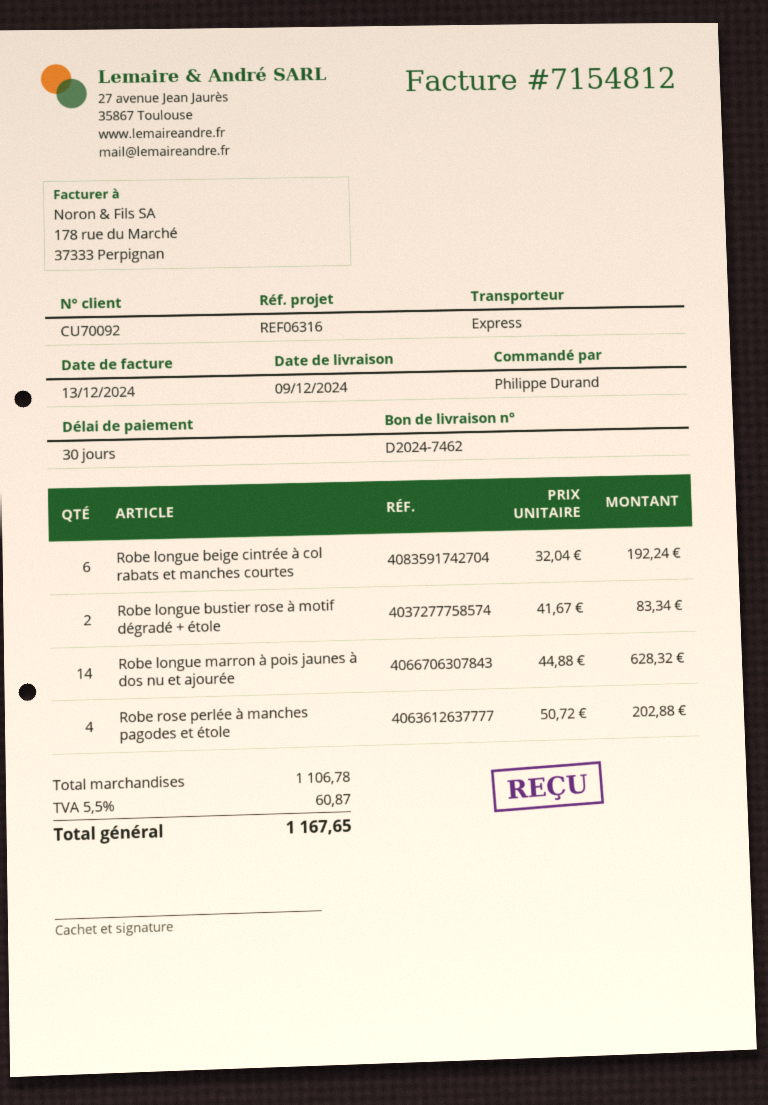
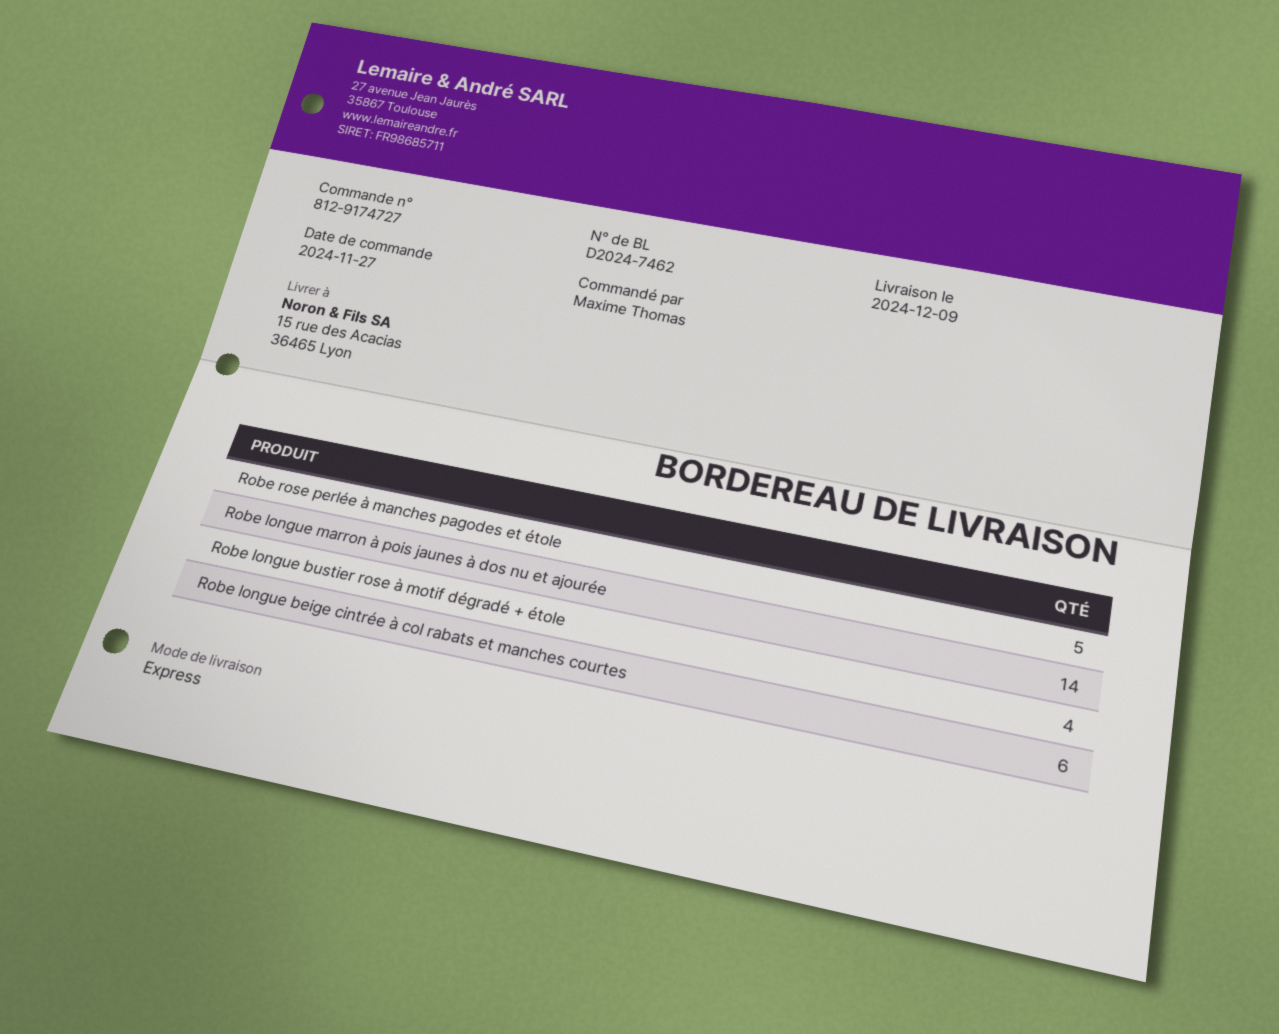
ordered by: Philippe Durand -> Maxime Thomas
Robe longue bustier rose à motif dégradé + étole: 2 -> 4
Robe rose perlée à manches pagodes et étole: 4 -> 5

